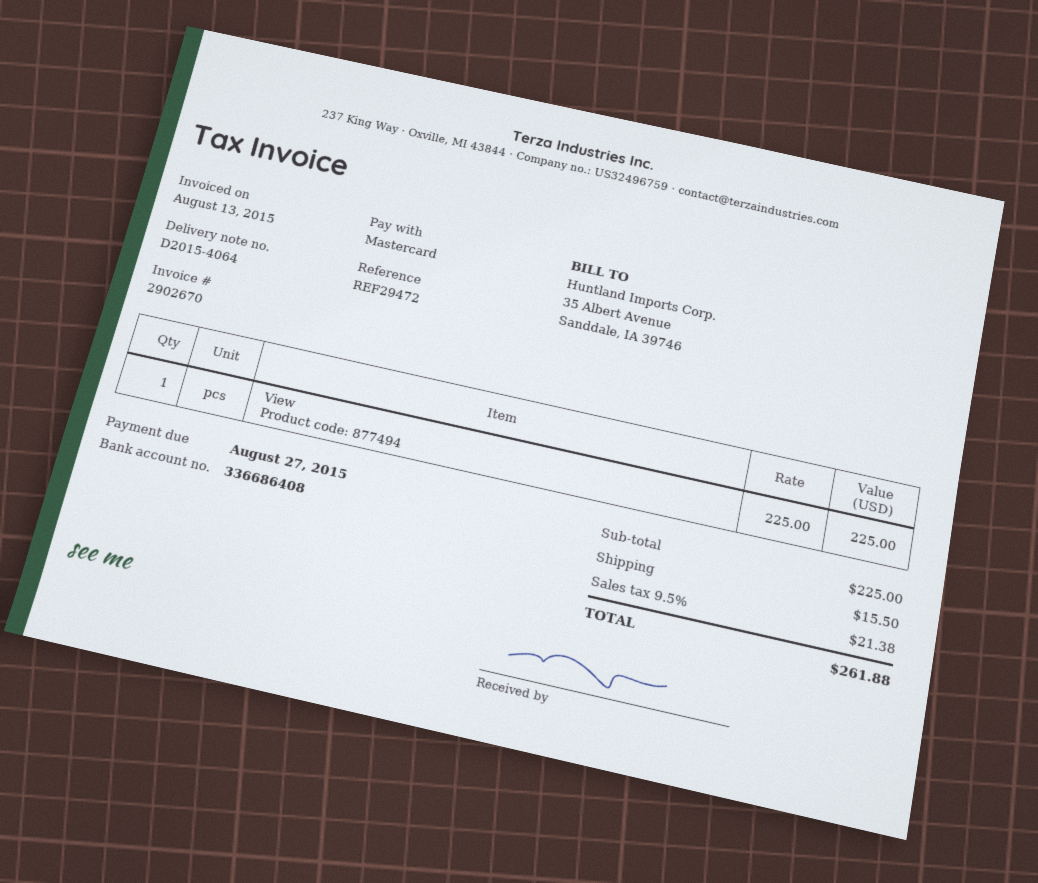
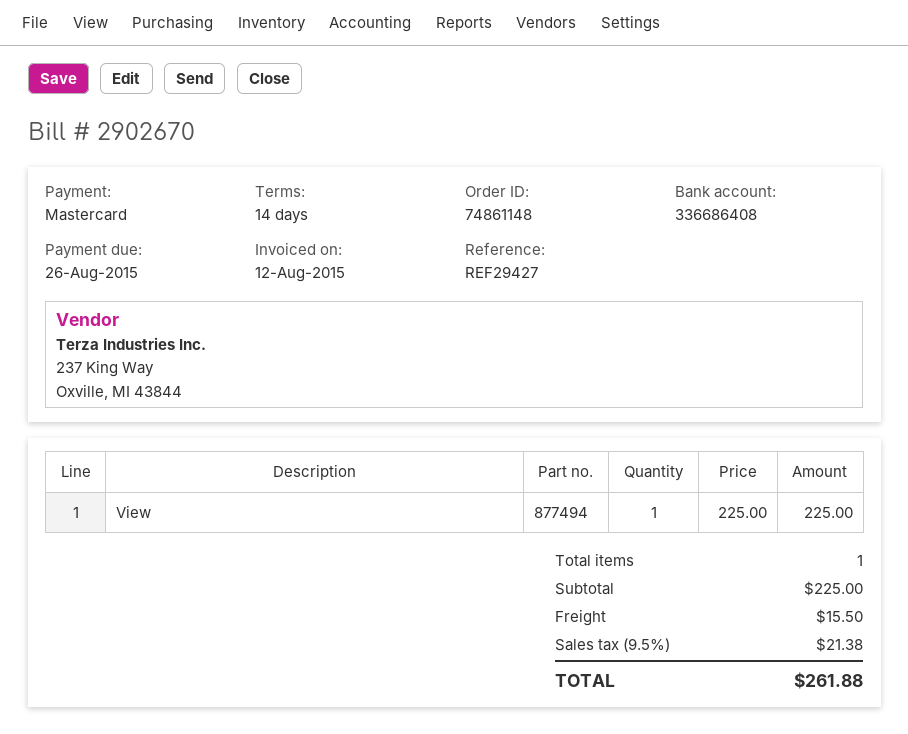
invoice date: 2015-08-13 -> 2015-08-12
due date: 2015-08-27 -> 2015-08-26
reference: REF29472 -> REF29427

